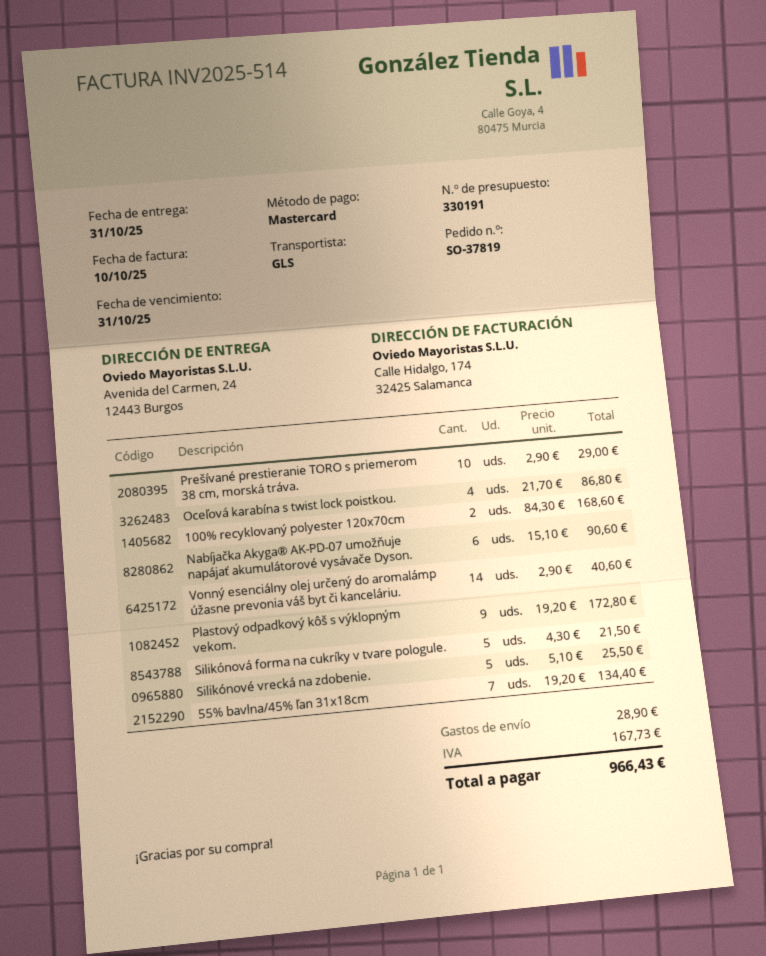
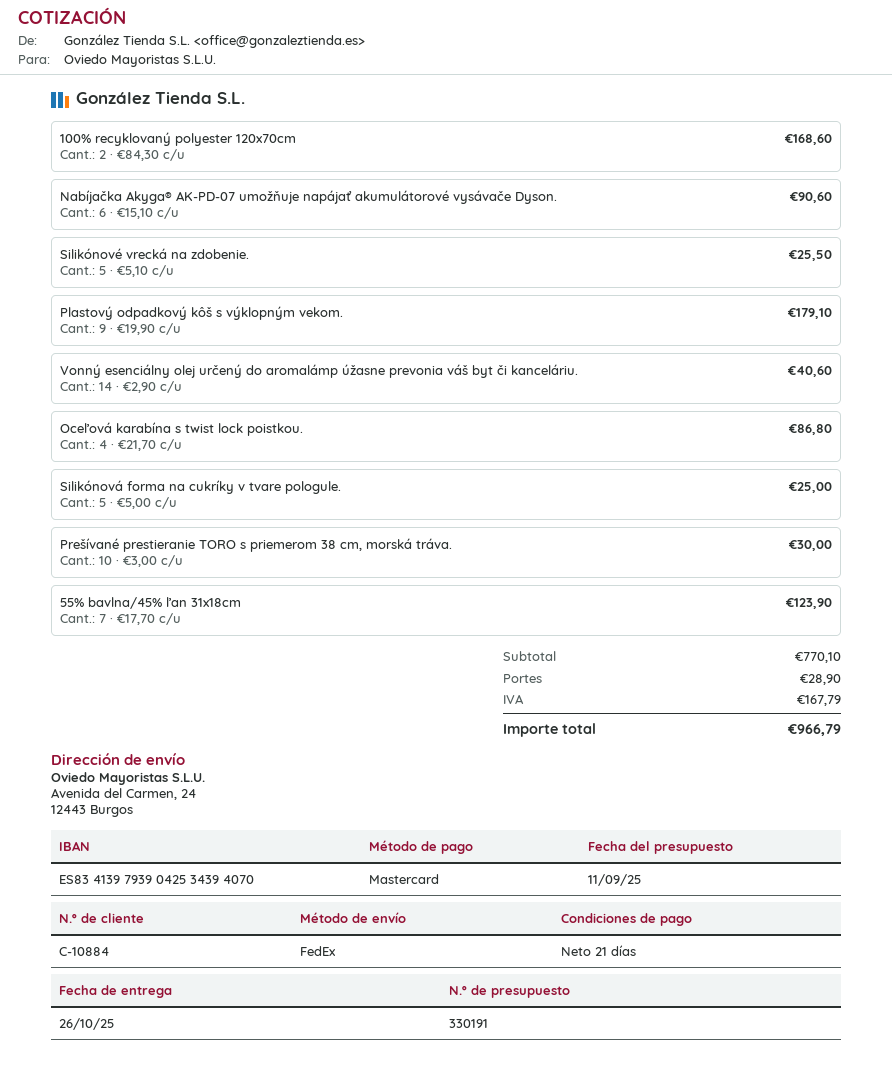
delivery date: 2025-10-31 -> 2025-10-26
shipping method: GLS -> FedEx
Prešívané prestieranie TORO s priemerom 38 cm, morská tráva.: 10 x 2.90 = 29.00 -> 10 x 3.00 = 30.00
Plastový odpadkový kôš s výklopným vekom.: 9 x 19.20 = 172.80 -> 9 x 19.90 = 179.10
Silikónová forma na cukríky v tvare pologule.: 5 x 4.30 = 21.50 -> 5 x 5.00 = 25.00
55% bavlna/45% ľan 31x18cm: 7 x 19.20 = 134.40 -> 7 x 17.70 = 123.90
tax: 167.73 -> 167.79
total: 966.43 -> 966.79

